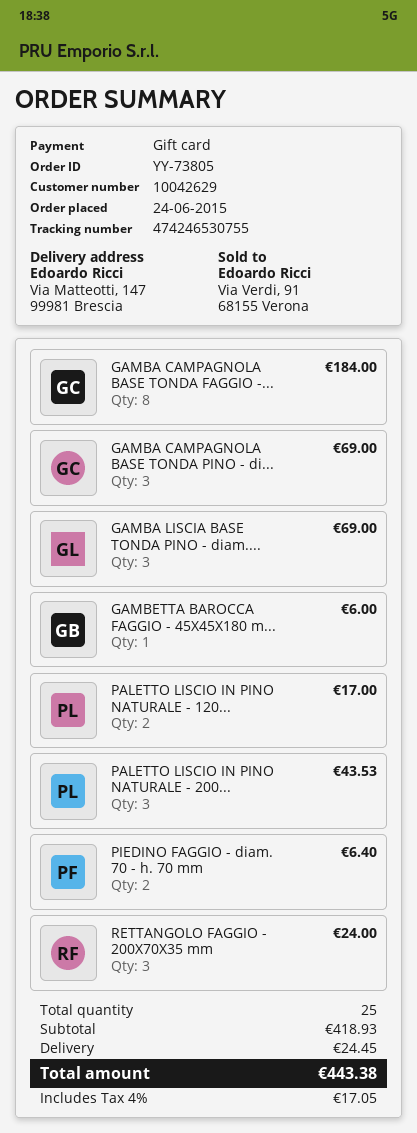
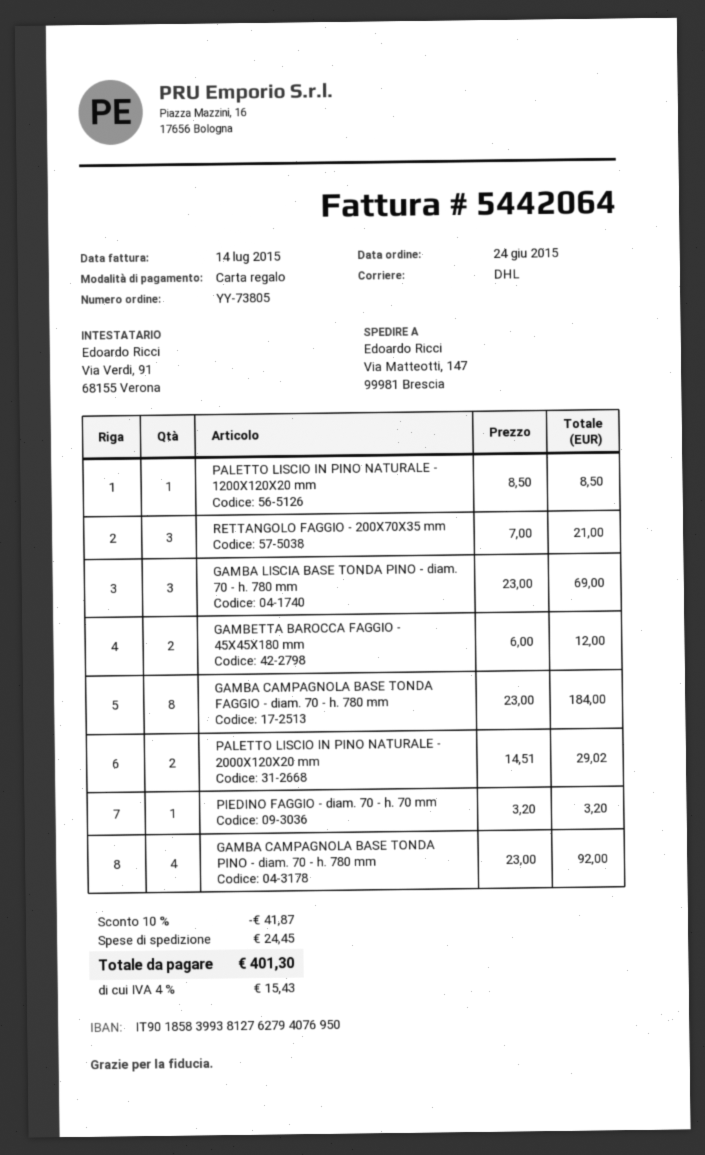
GAMBA CAMPAGNOLA BASE TONDA PINO - di...: 3 for 69.00 -> 4 for 92.00
GAMBETTA BAROCCA FAGGIO - 45X45X180 m...: 1 for 6.00 -> 2 for 12.00
PALETTO LISCIO IN PINO NATURALE - 120...: 2 for 17.00 -> 1 for 8.50
PALETTO LISCIO IN PINO NATURALE - 200...: 3 for 43.53 -> 2 for 29.02
PIEDINO FAGGIO - diam. 70 - h. 70 mm: 2 for 6.40 -> 1 for 3.20
RETTANGOLO FAGGIO - 200X70X35 mm: 3 for 24.00 -> 3 for 21.00
discount: none -> 10% = 41.87
tax: 4% = 17.05 -> 4% = 15.43
total: 443.38 -> 401.30

